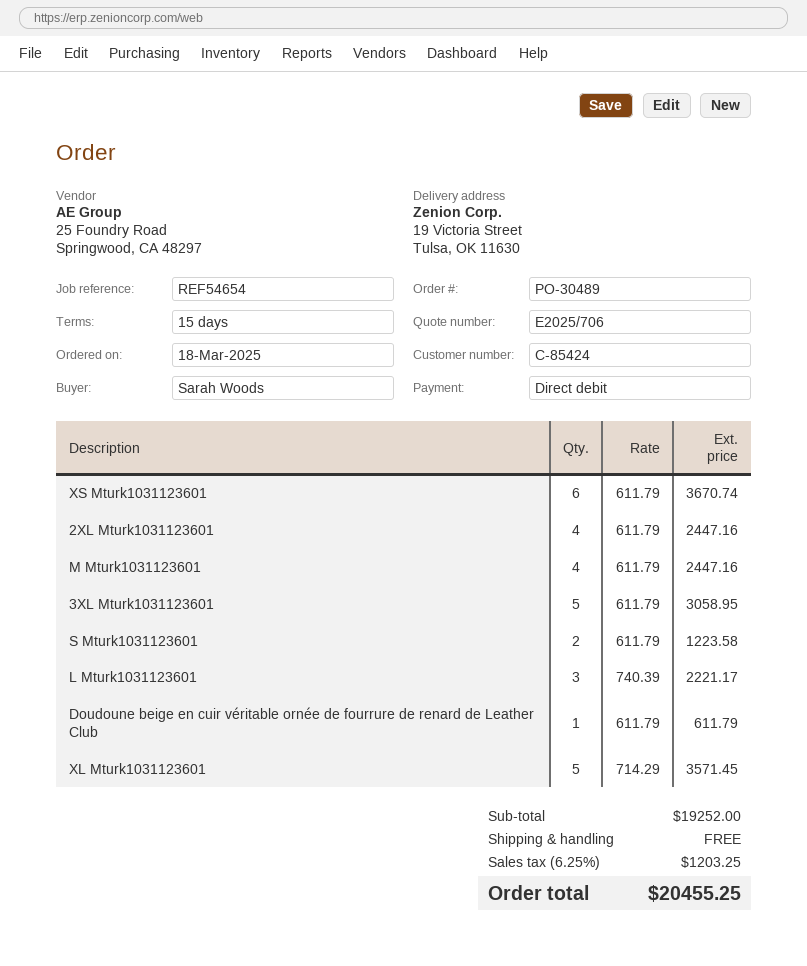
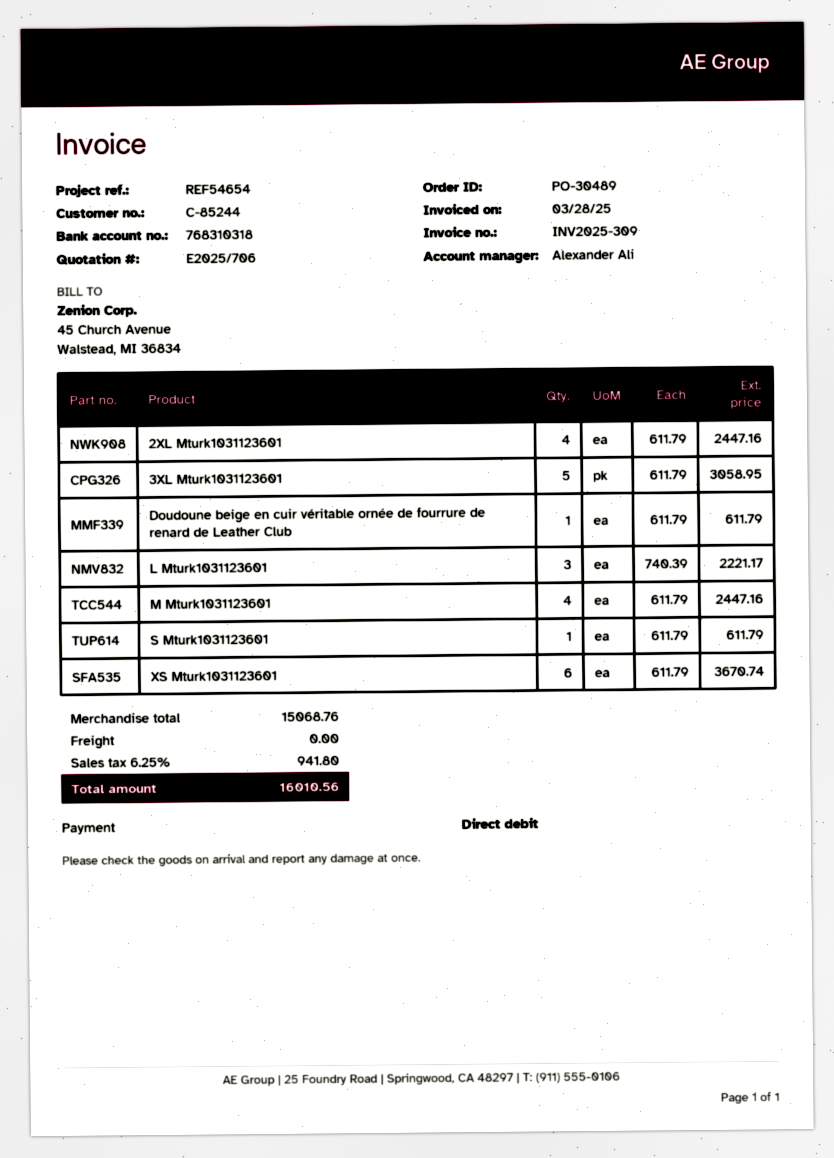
customer number: C-85424 -> C-85244
S Mturk1031123601: 2 x 611.79 = 1223.58 -> 1 x 611.79 = 611.79
XL Mturk1031123601: 5 x 714.29 = 3571.45 -> none
subtotal: 19252.00 -> 15068.76
tax: 6.25% = 1203.25 -> 6.25% = 941.80
total: 20455.25 -> 16010.56

